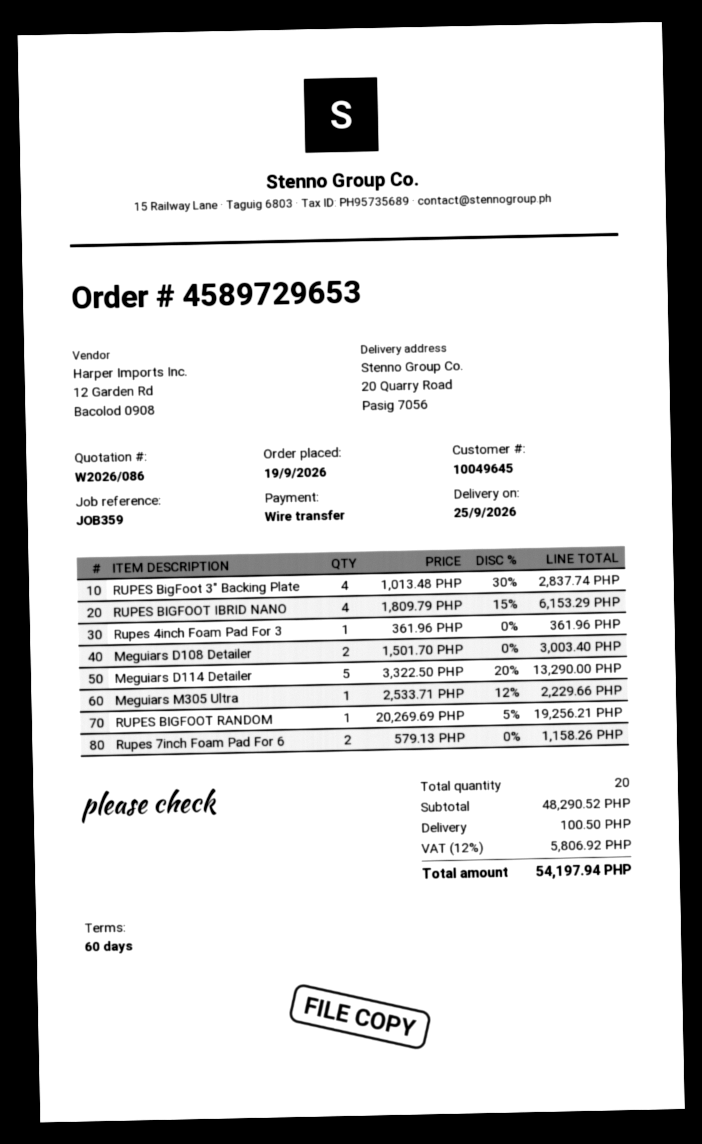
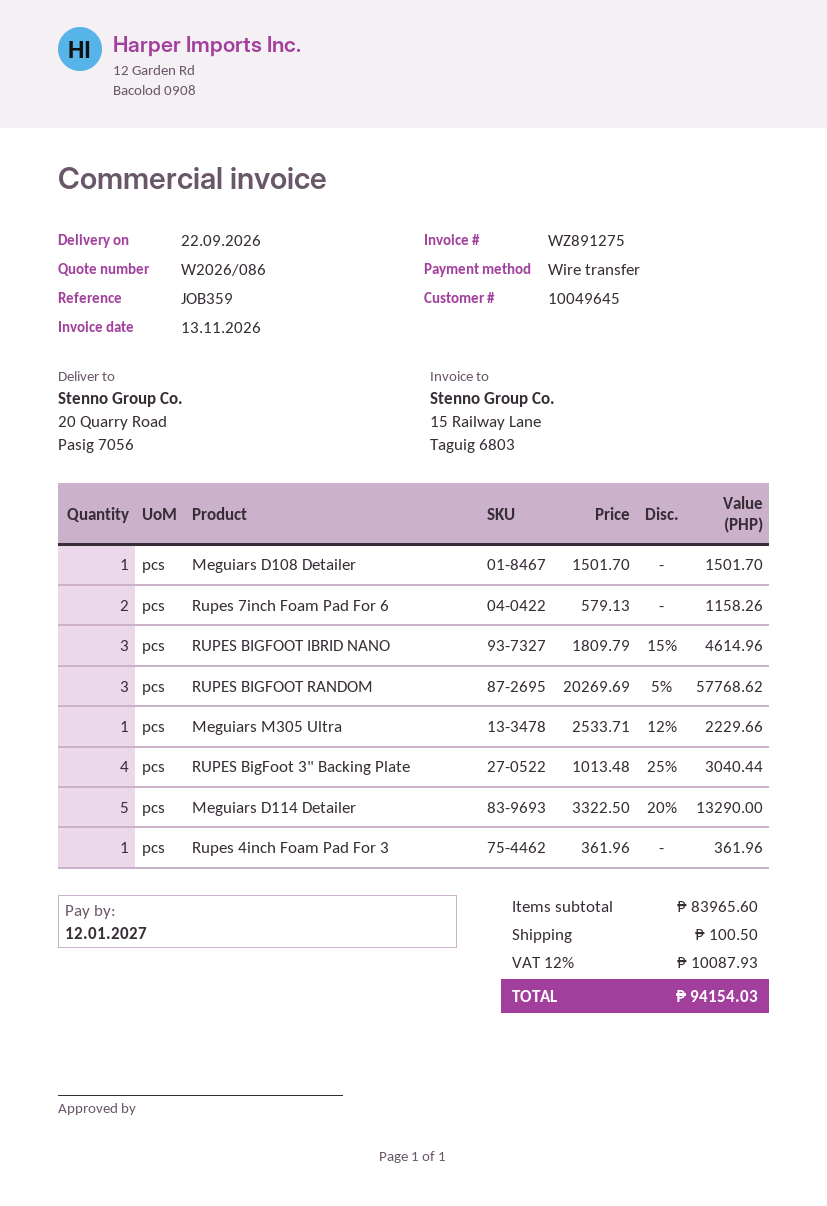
delivery date: 2026-09-25 -> 2026-09-22
RUPES BigFoot 3" Backing Plate: 4 x 1013.48 - 30% = 2837.74 -> 4 x 1013.48 - 25% = 3040.44
RUPES BIGFOOT IBRID NANO: 4 x 1809.79 - 15% = 6153.29 -> 3 x 1809.79 - 15% = 4614.96
Meguiars D108 Detailer: 2 x 1501.70 = 3003.40 -> 1 x 1501.70 = 1501.70
RUPES BIGFOOT RANDOM: 1 x 20269.69 - 5% = 19256.21 -> 3 x 20269.69 - 5% = 57768.62
subtotal: 48290.52 -> 83965.60
tax: 12% = 5806.92 -> 12% = 10087.93
total: 54197.94 -> 94154.03

